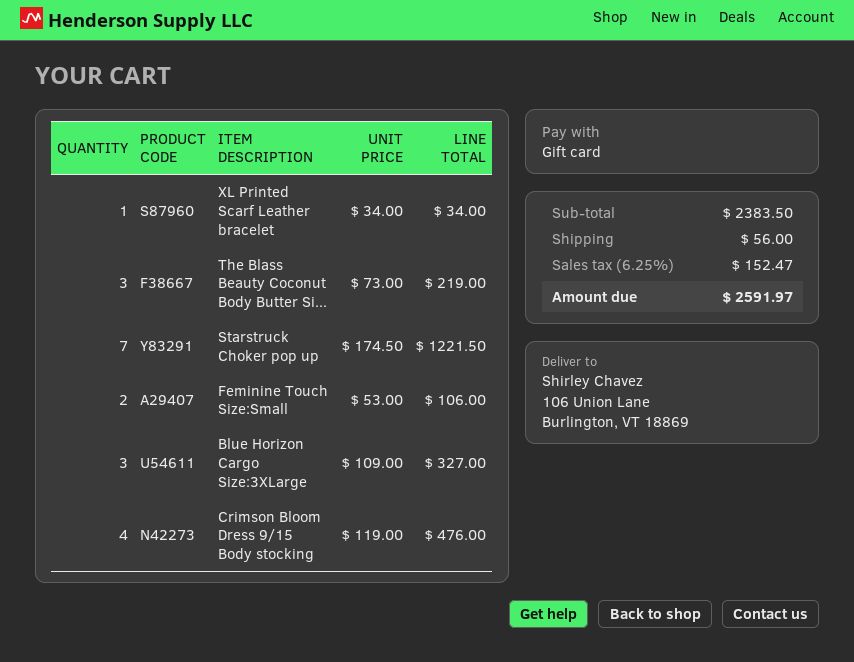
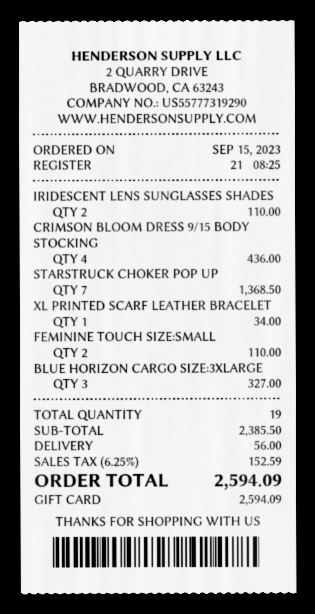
The Blass Beauty Coconut Body Butter Si...: 3 for 219.00 -> none
Starstruck Choker pop up: 7 for 1221.50 -> 7 for 1368.50
Feminine Touch Size:Small: 2 for 106.00 -> 2 for 110.00
Crimson Bloom Dress 9/15 Body stocking: 4 for 476.00 -> 4 for 436.00
IRIDESCENT LENS SUNGLASSES SHADES: none -> 2 for 110.00
subtotal: 2383.50 -> 2385.50
tax: 6.25% = 152.47 -> 6.25% = 152.59
total: 2591.97 -> 2594.09

